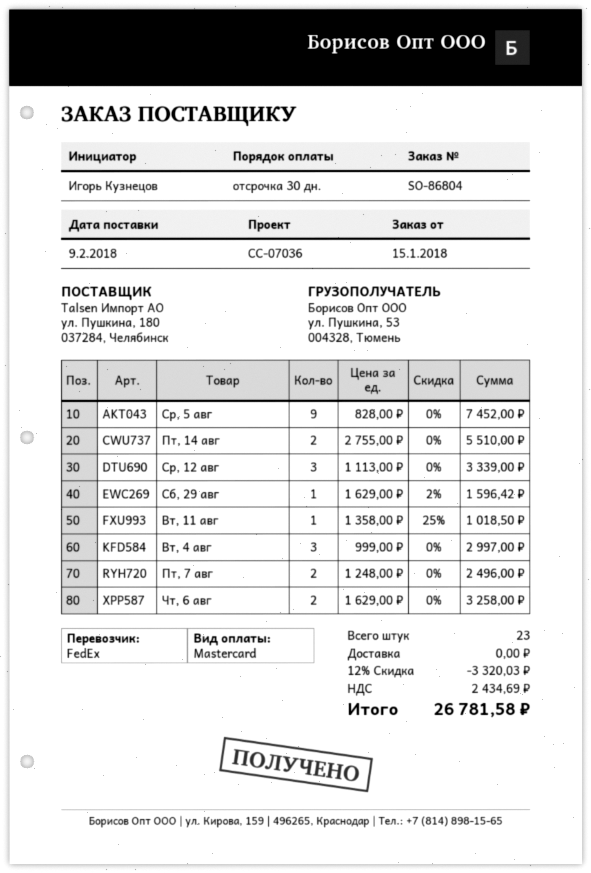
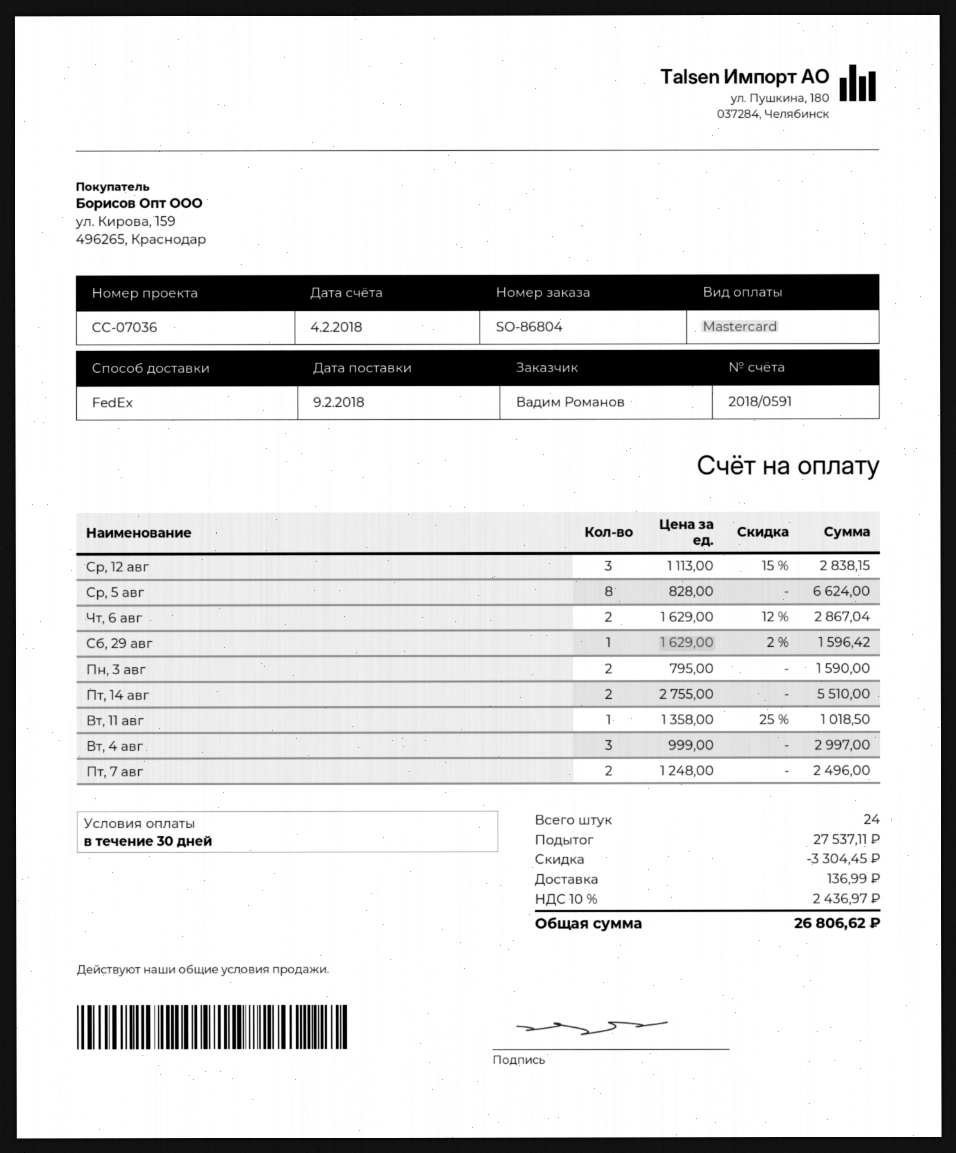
ordered by: Игорь Кузнецов -> Вадим Романов
Ср, 5 авг: 9 x 828.00 = 7452.00 -> 8 x 828.00 = 6624.00
Ср, 12 авг: 3 x 1113.00 = 3339.00 -> 3 x 1113.00 - 15% = 2838.15
Чт, 6 авг: 2 x 1629.00 = 3258.00 -> 2 x 1629.00 - 12% = 2867.04
Пн, 3 авг: none -> 2 x 795.00 = 1590.00
total quantity: 23 -> 24
discount: 3320.03 -> 3304.45
shipping: 0.00 -> 136.99
tax: 2434.69 -> 2436.97
total: 26781.58 -> 26806.62

